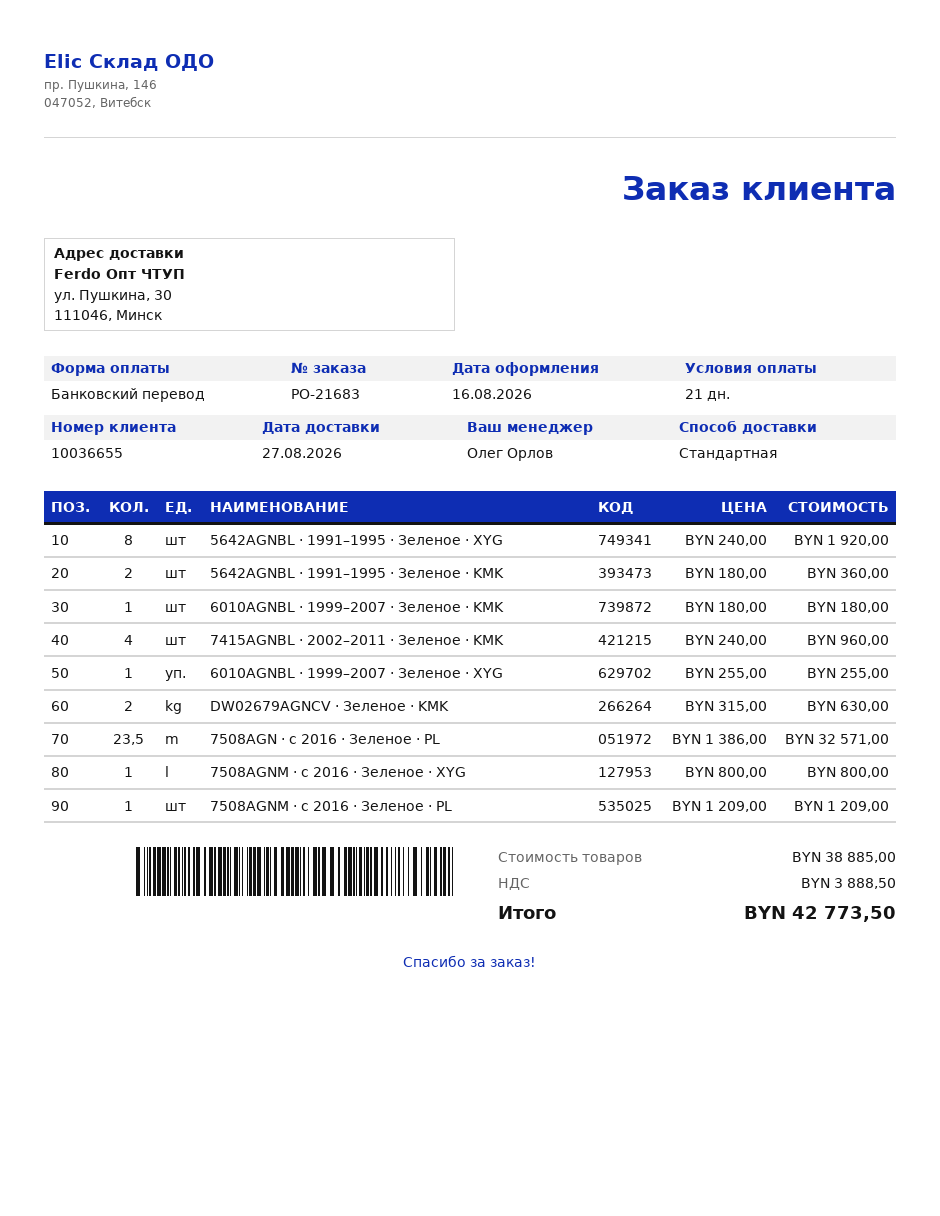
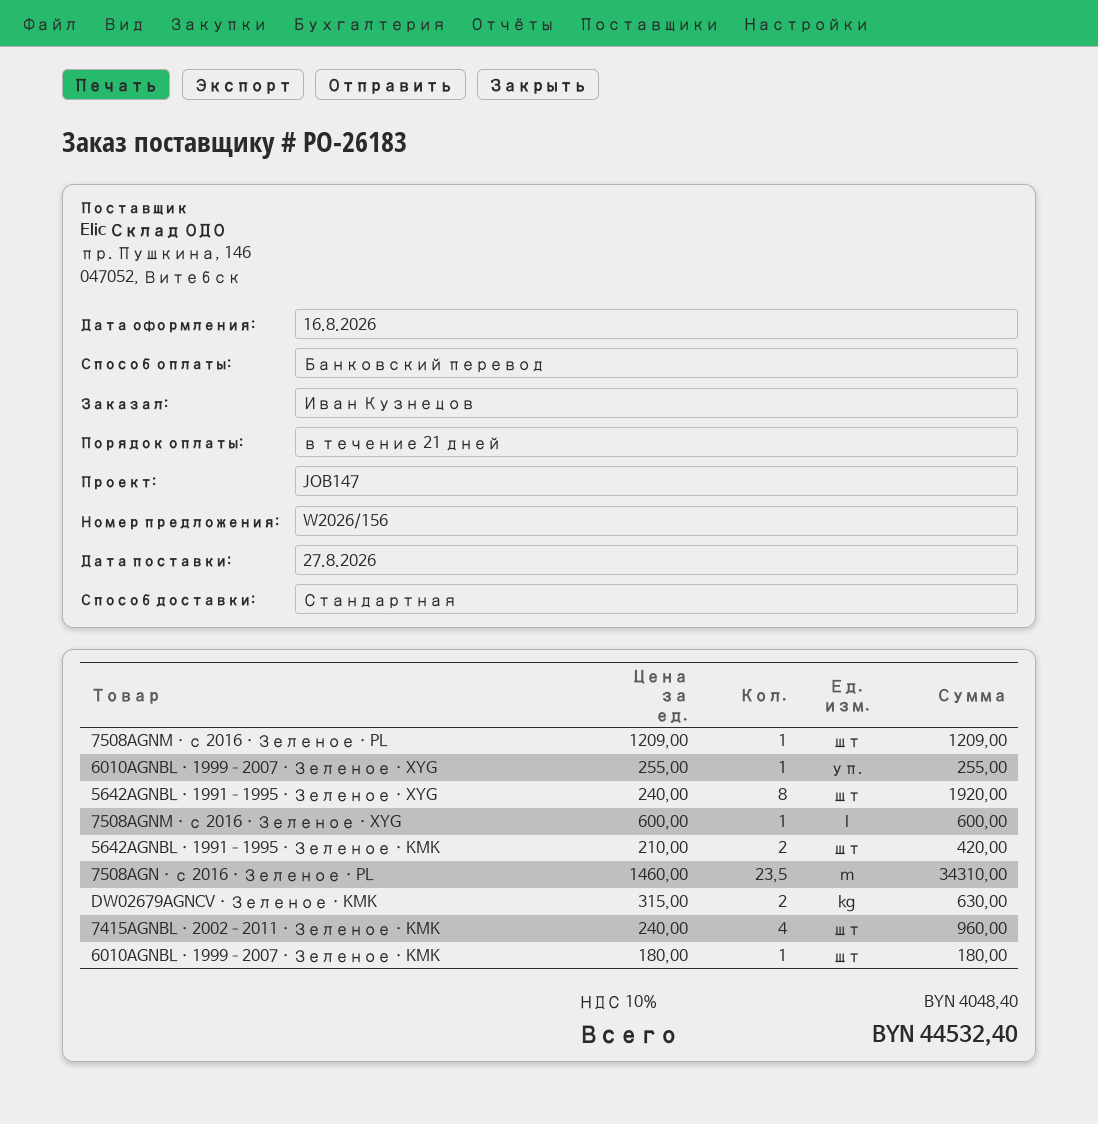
order number: PO-21683 -> PO-26183
5642AGNBL · 1991–1995 · Зеленое · KMK: 2 x 180.00 = 360.00 -> 2 x 210.00 = 420.00
7508AGN · с 2016 · Зеленое · PL: 23.5 x 1386.00 = 32571.00 -> 23.5 x 1460.00 = 34310.00
7508AGNM · с 2016 · Зеленое · XYG: 1 x 800.00 = 800.00 -> 1 x 600.00 = 600.00
tax: 3888.50 -> 4048.40
total: 42773.50 -> 44532.40

